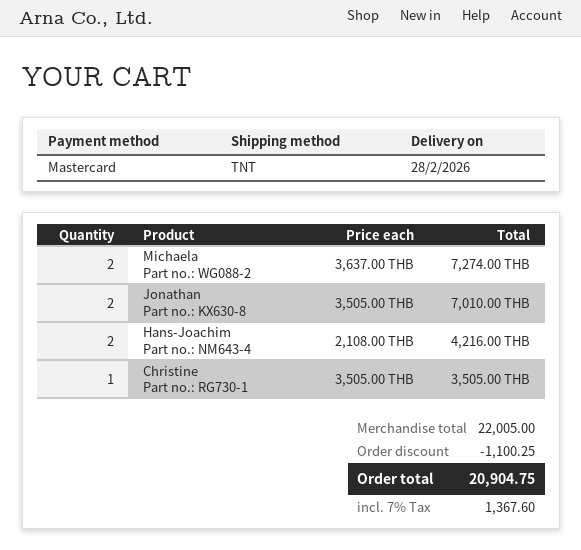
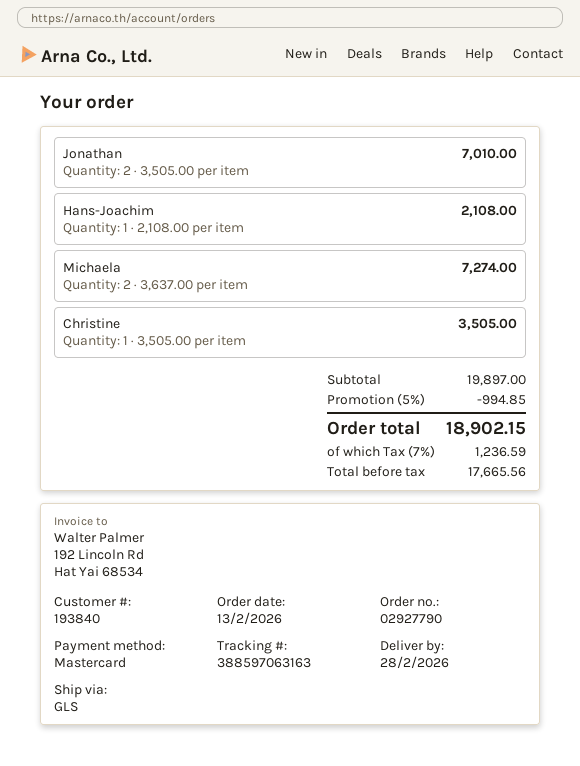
shipping method: TNT -> GLS
Hans-Joachim: 2 x 2108.00 = 4216.00 -> 1 x 2108.00 = 2108.00
subtotal: 22005.00 -> 19897.00
discount: 1100.25 -> 994.85
tax: 7% = 1367.60 -> 7% = 1236.59
total: 20904.75 -> 18902.15

